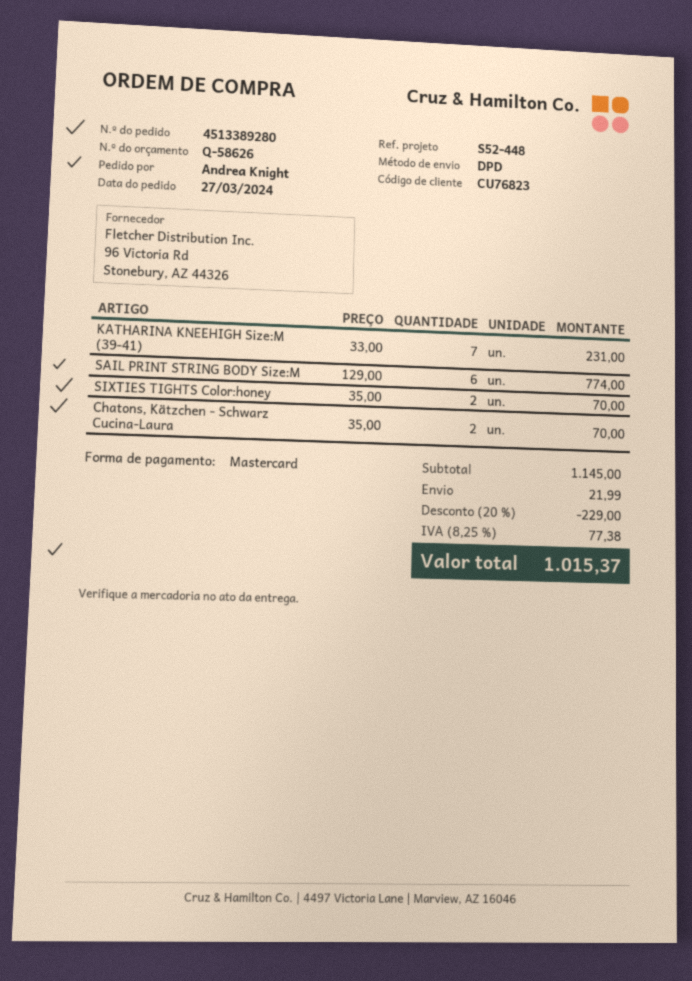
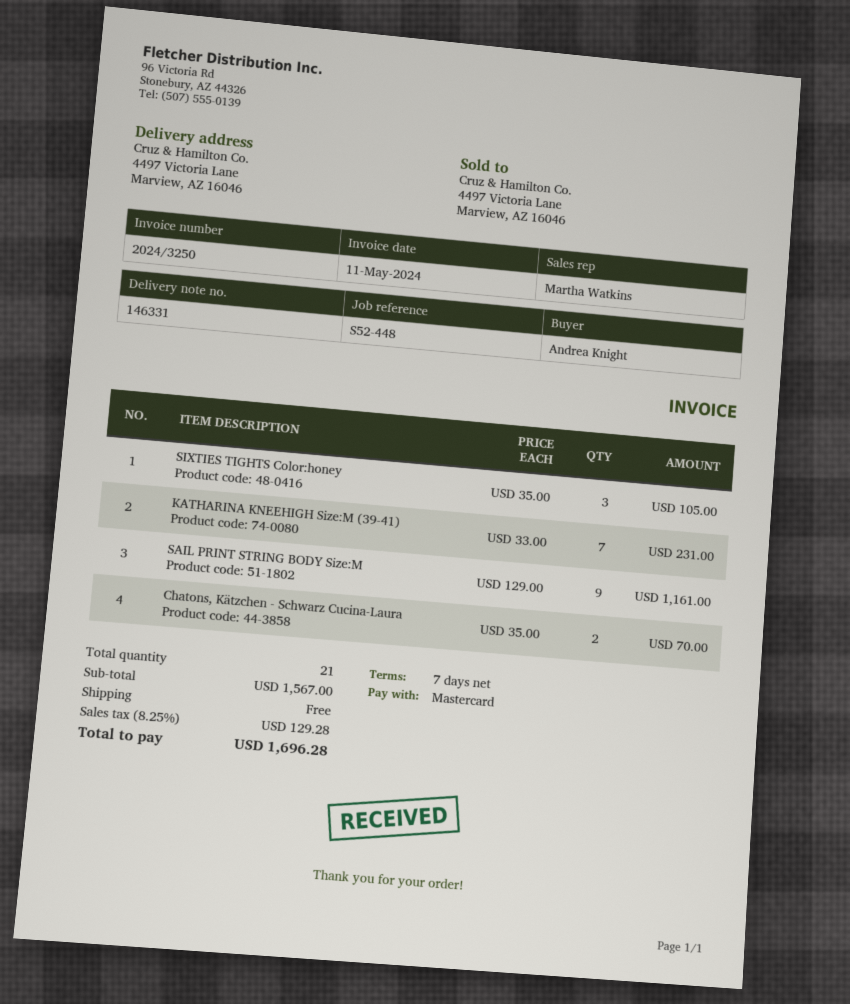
SAIL PRINT STRING BODY Size:M: 6 x 129.00 = 774.00 -> 9 x 129.00 = 1161.00
SIXTIES TIGHTS Color:honey: 2 x 35.00 = 70.00 -> 3 x 35.00 = 105.00
subtotal: 1145.00 -> 1567.00
discount: 20% = 229.00 -> none
shipping: 21.99 -> 0.00
tax: 8.25% = 77.38 -> 8.25% = 129.28
total: 1015.37 -> 1696.28

